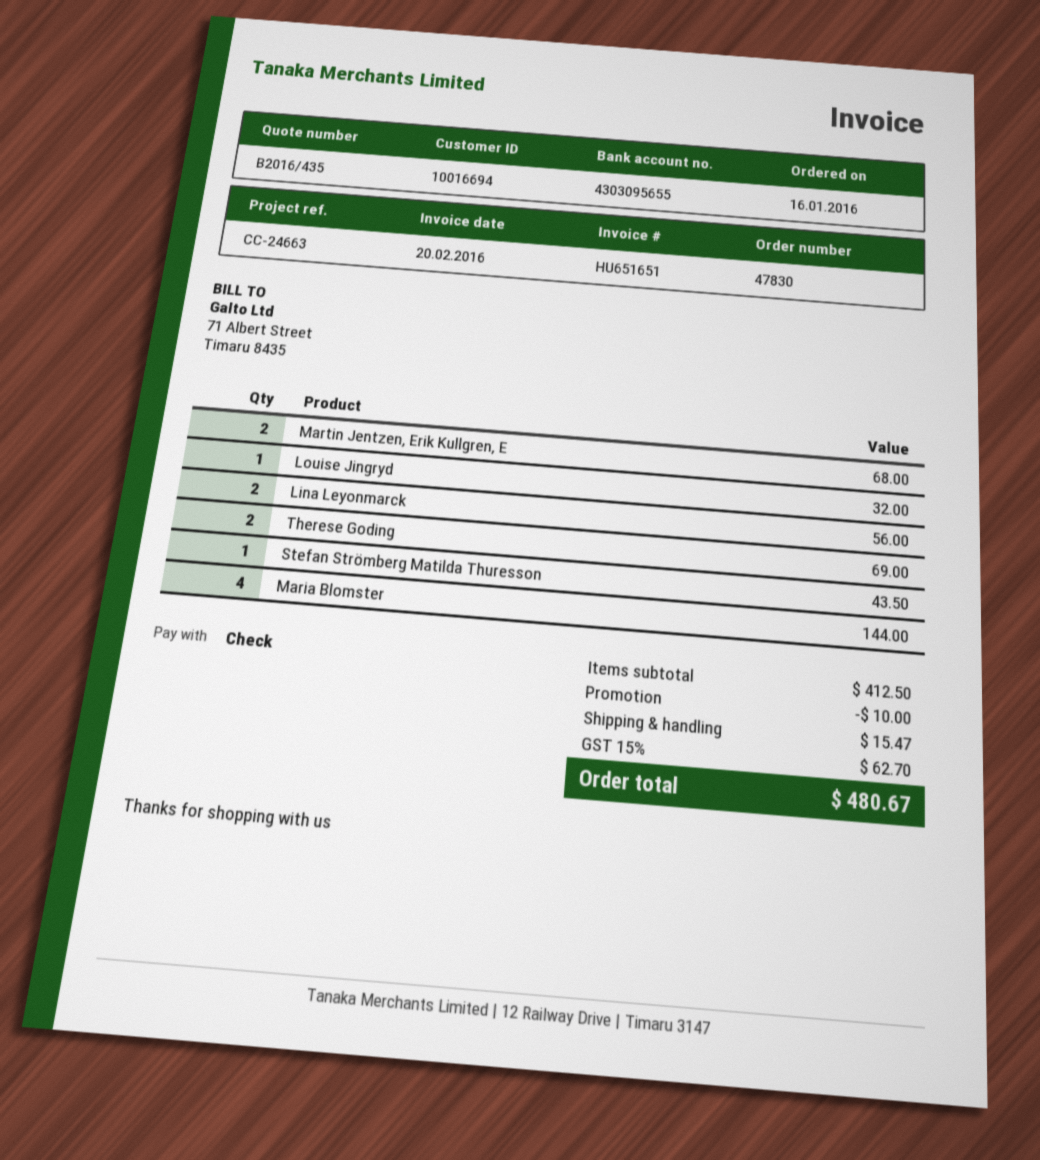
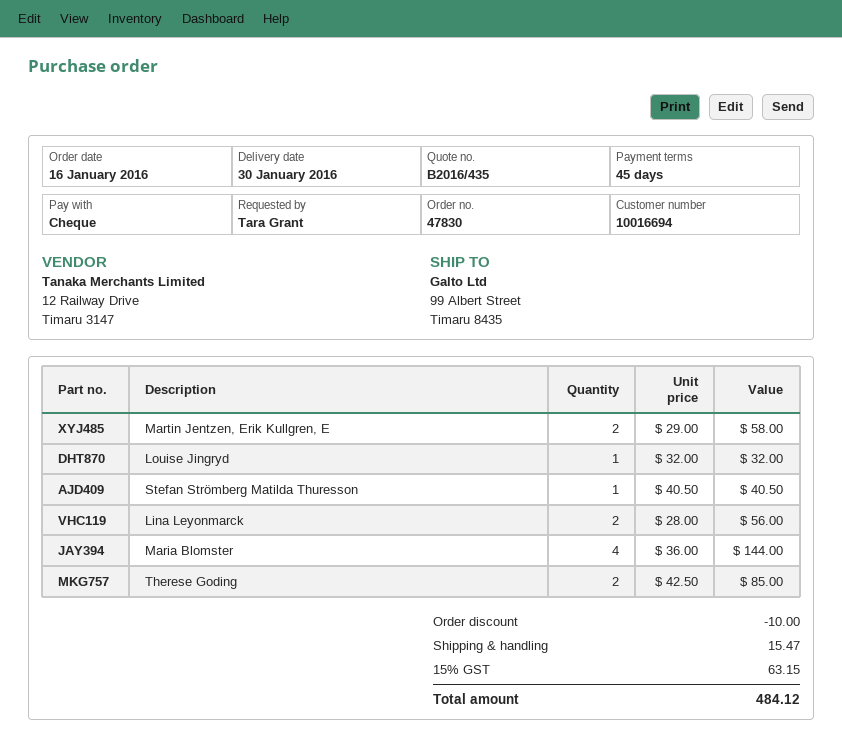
Martin Jentzen, Erik Kullgren, E: 2 for 68.00 -> 2 for 58.00
Therese Goding: 2 for 69.00 -> 2 for 85.00
Stefan Strömberg Matilda Thuresson: 1 for 43.50 -> 1 for 40.50
tax: 15% = 62.70 -> 15% = 63.15
total: 480.67 -> 484.12

